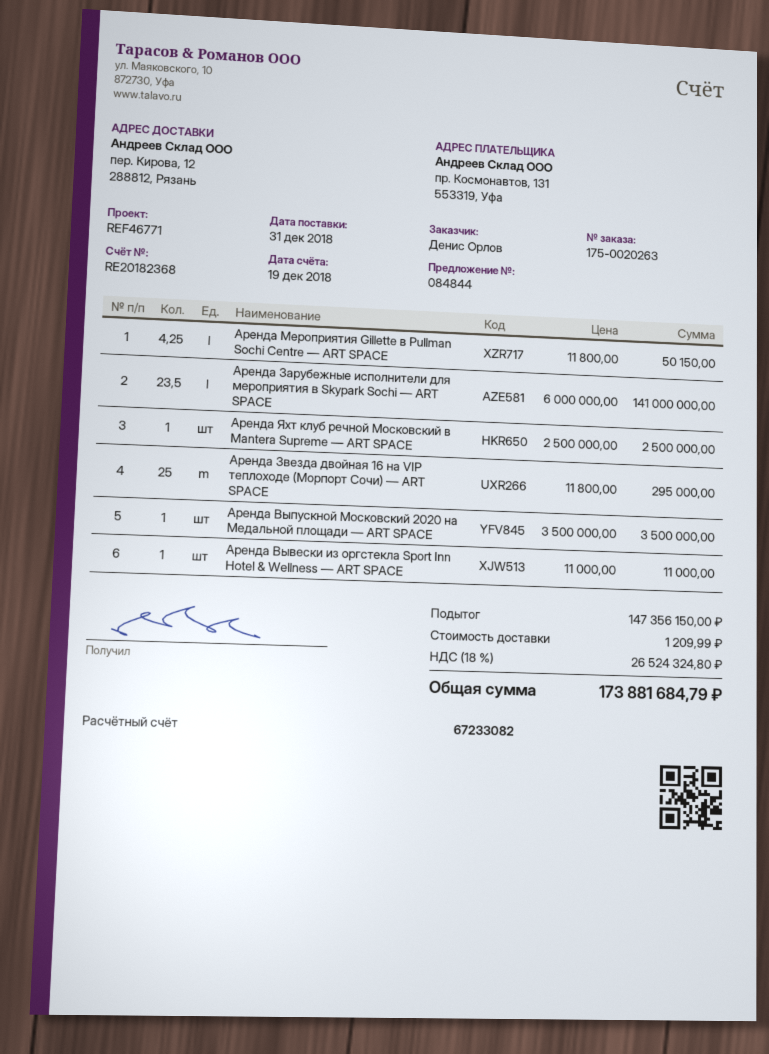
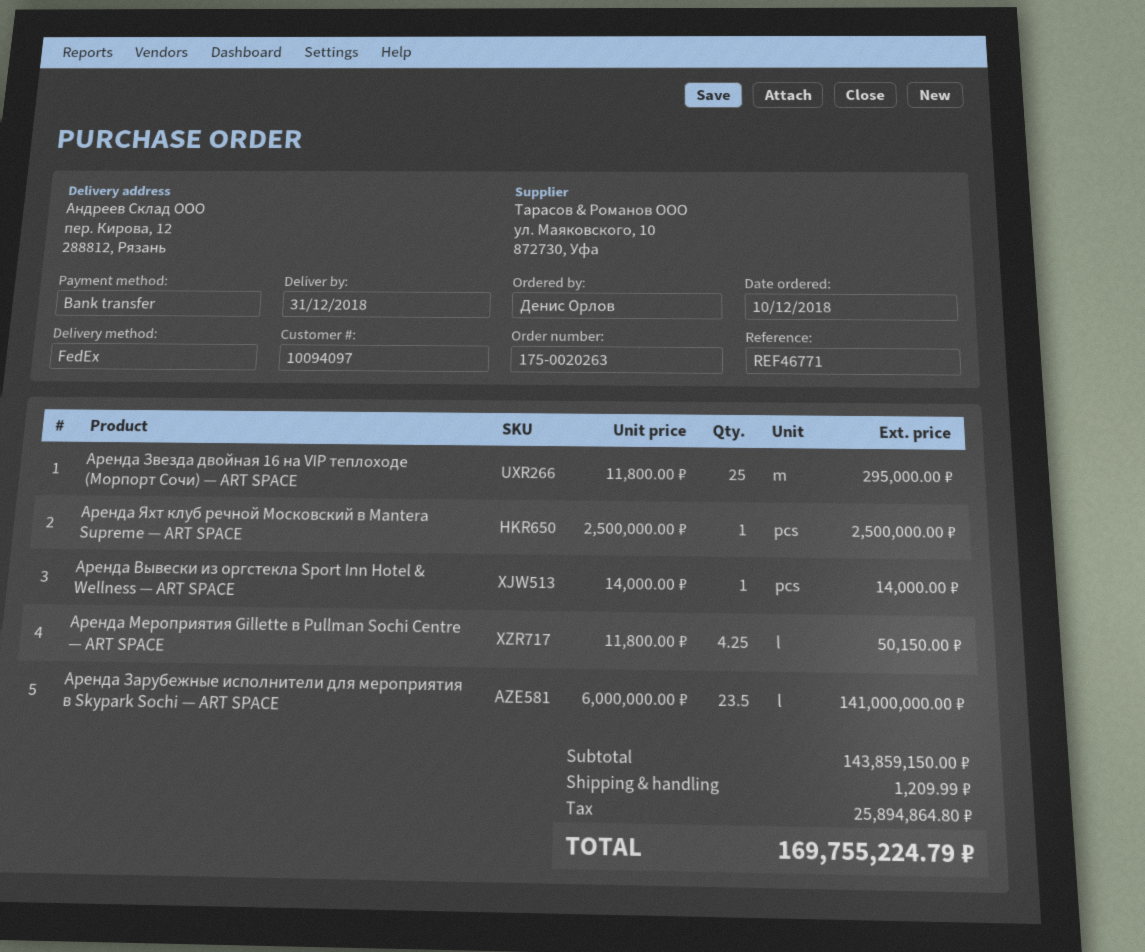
Аренда Выпускной Московский 2020 на Медальной площади — ART SPACE: 1 x 3500000.00 = 3500000.00 -> none
Аренда Вывески из оргстекла Sport Inn Hotel & Wellness — ART SPACE: 1 x 11000.00 = 11000.00 -> 1 x 14000.00 = 14000.00
subtotal: 147356150.00 -> 143859150.00
tax: 26524324.80 -> 25894864.80
total: 173881684.79 -> 169755224.79

